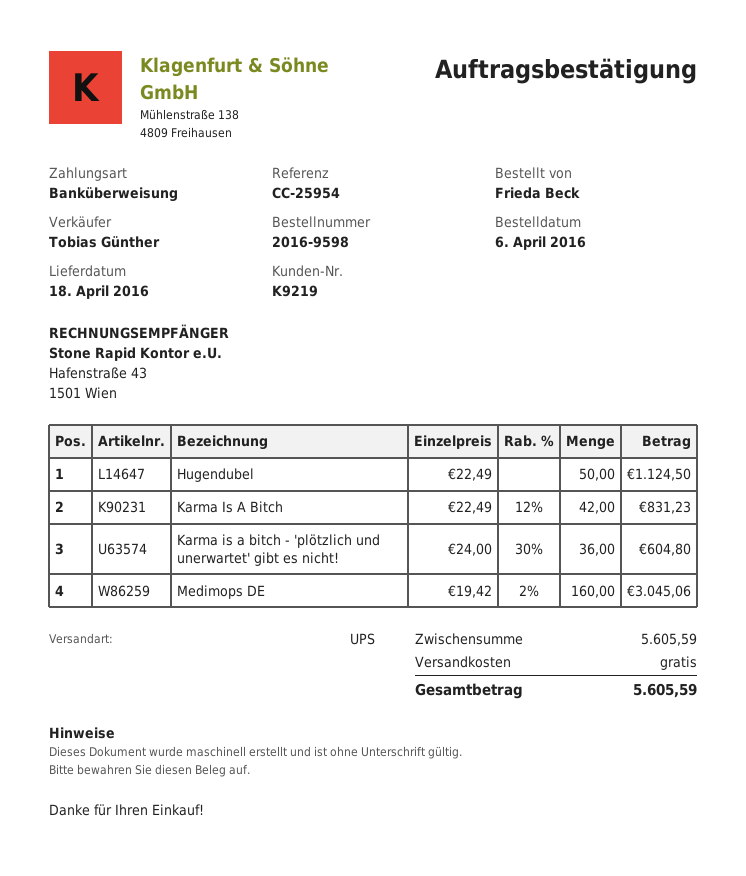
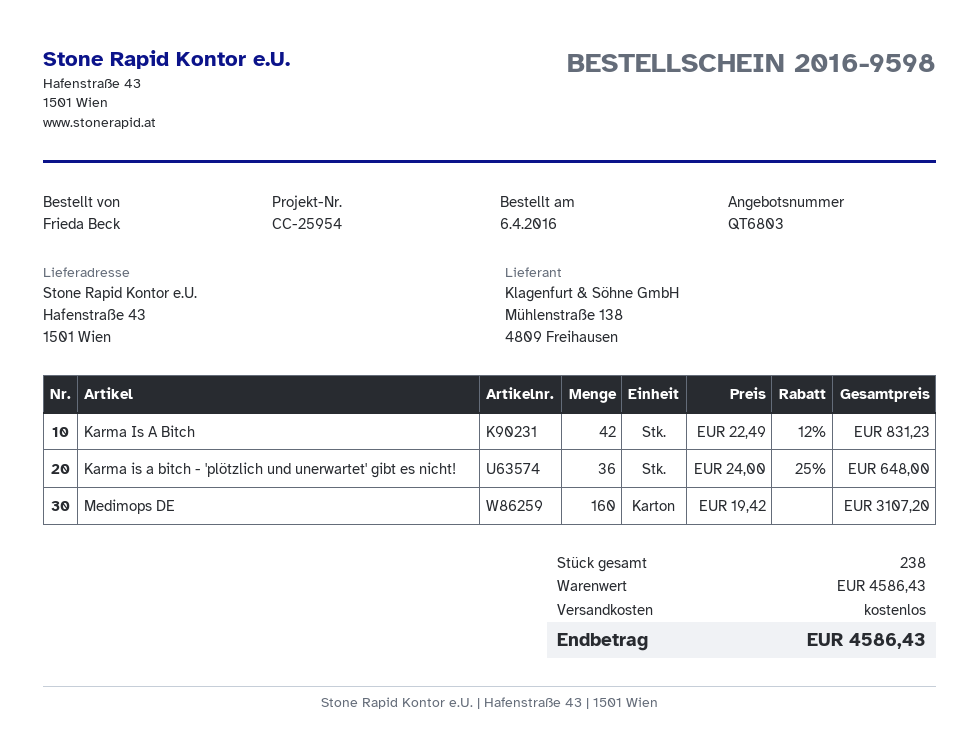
Hugendubel: 50 x 22.49 = 1124.50 -> none
Karma is a bitch - 'plötzlich und unerwartet' gibt es nicht!: 36 x 24.00 - 30% = 604.80 -> 36 x 24.00 - 25% = 648.00
Medimops DE: 160 x 19.42 - 2% = 3045.06 -> 160 x 19.42 = 3107.20
subtotal: 5605.59 -> 4586.43
total: 5605.59 -> 4586.43

